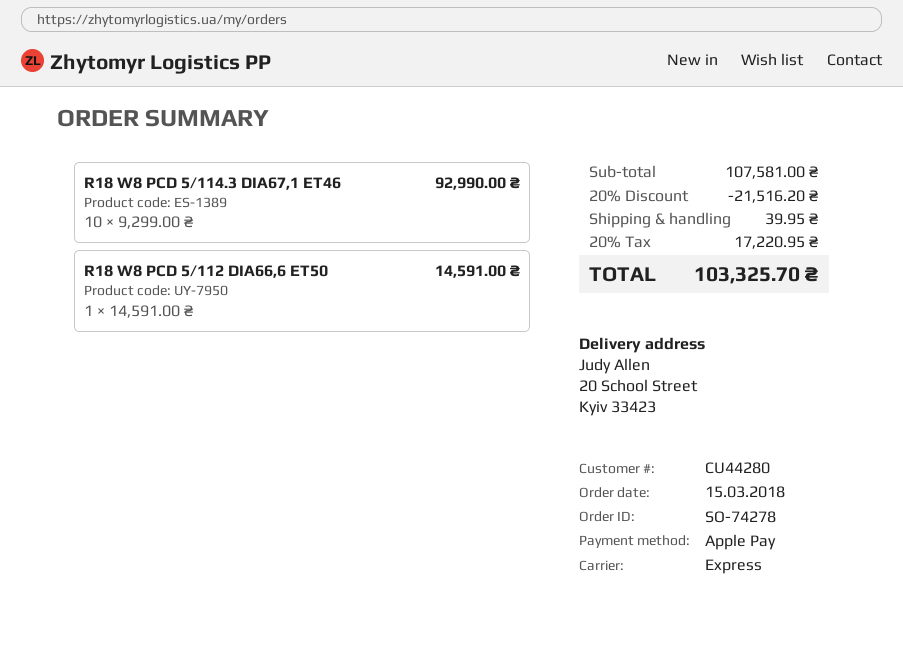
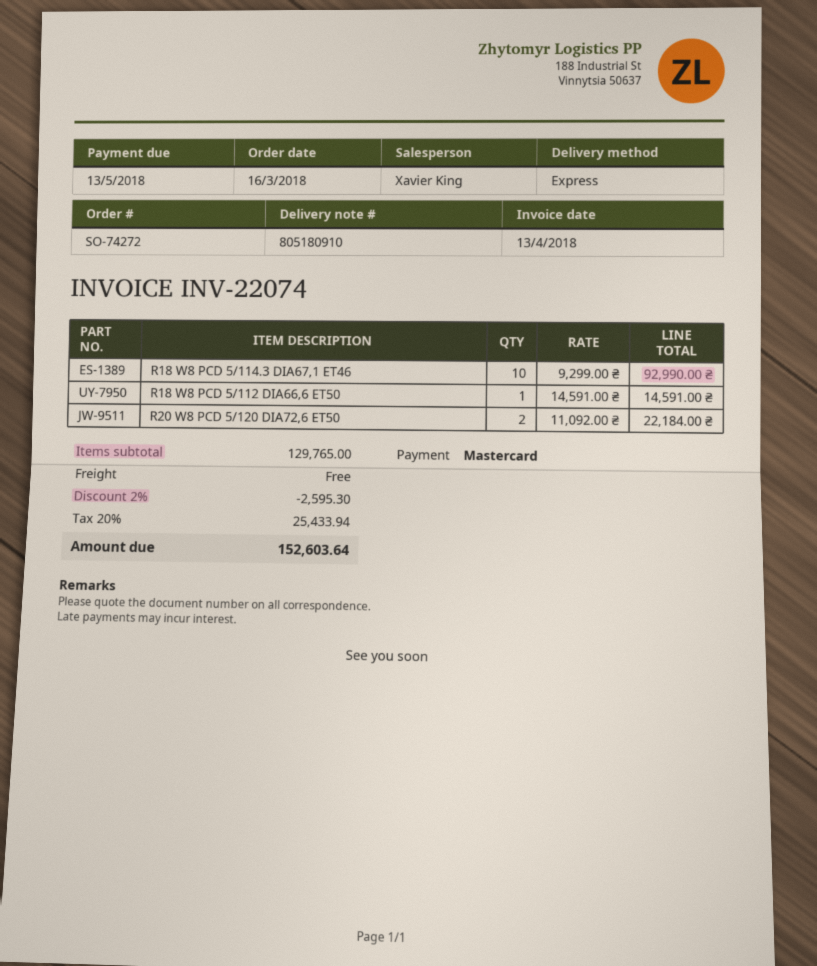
order number: SO-74278 -> SO-74272
order date: 2018-03-15 -> 2018-03-16
payment method: Apple Pay -> Mastercard
R20 W8 PCD 5/120 DIA72,6 ET50: none -> 2 x 11092.00 = 22184.00
subtotal: 107581.00 -> 129765.00
discount: 20% = 21516.20 -> 2% = 2595.30
shipping: 39.95 -> 0.00
tax: 20% = 17220.95 -> 20% = 25433.94
total: 103325.70 -> 152603.64

